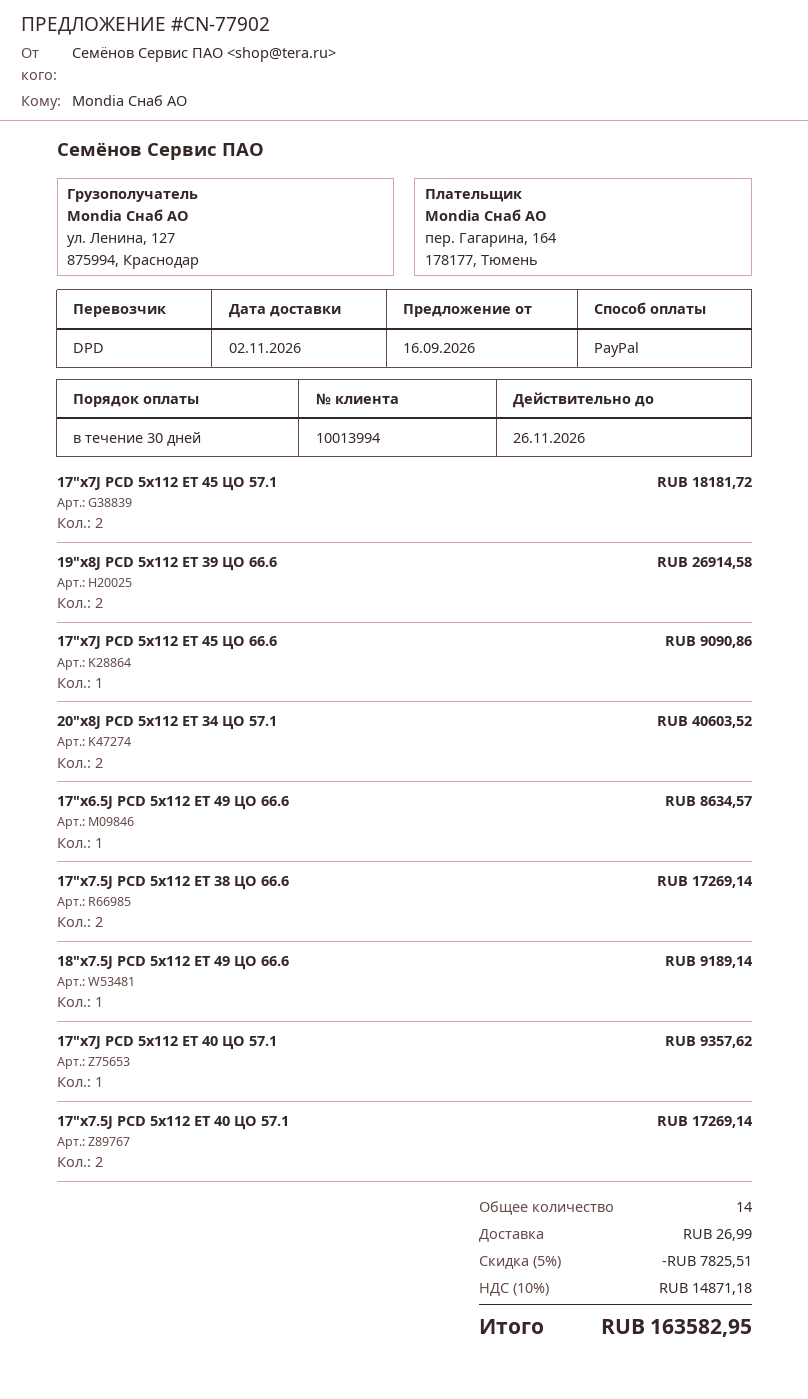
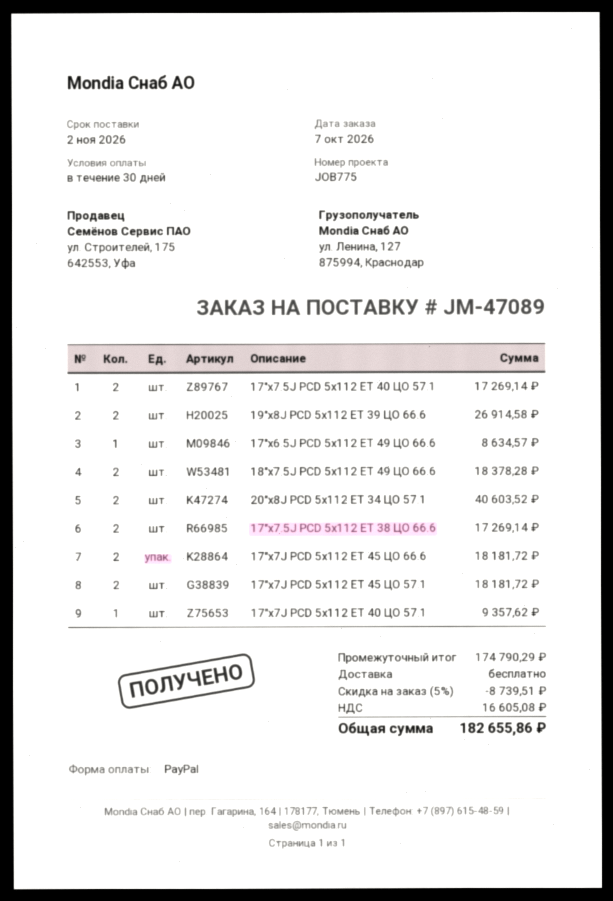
17"x7J PCD 5x112 ЕТ 45 ЦО 66.6: 1 for 9090.86 -> 2 for 18181.72
18"x7.5J PCD 5x112 ЕТ 49 ЦО 66.6: 1 for 9189.14 -> 2 for 18378.28
discount: 5% = 7825.51 -> 5% = 8739.51
shipping: 26.99 -> 0.00
tax: 14871.18 -> 16605.08
total: 163582.95 -> 182655.86

